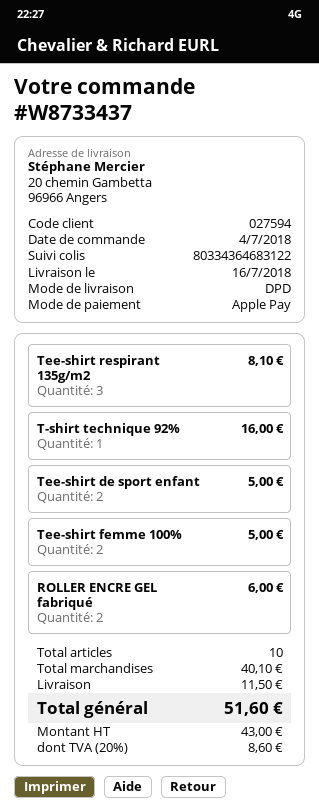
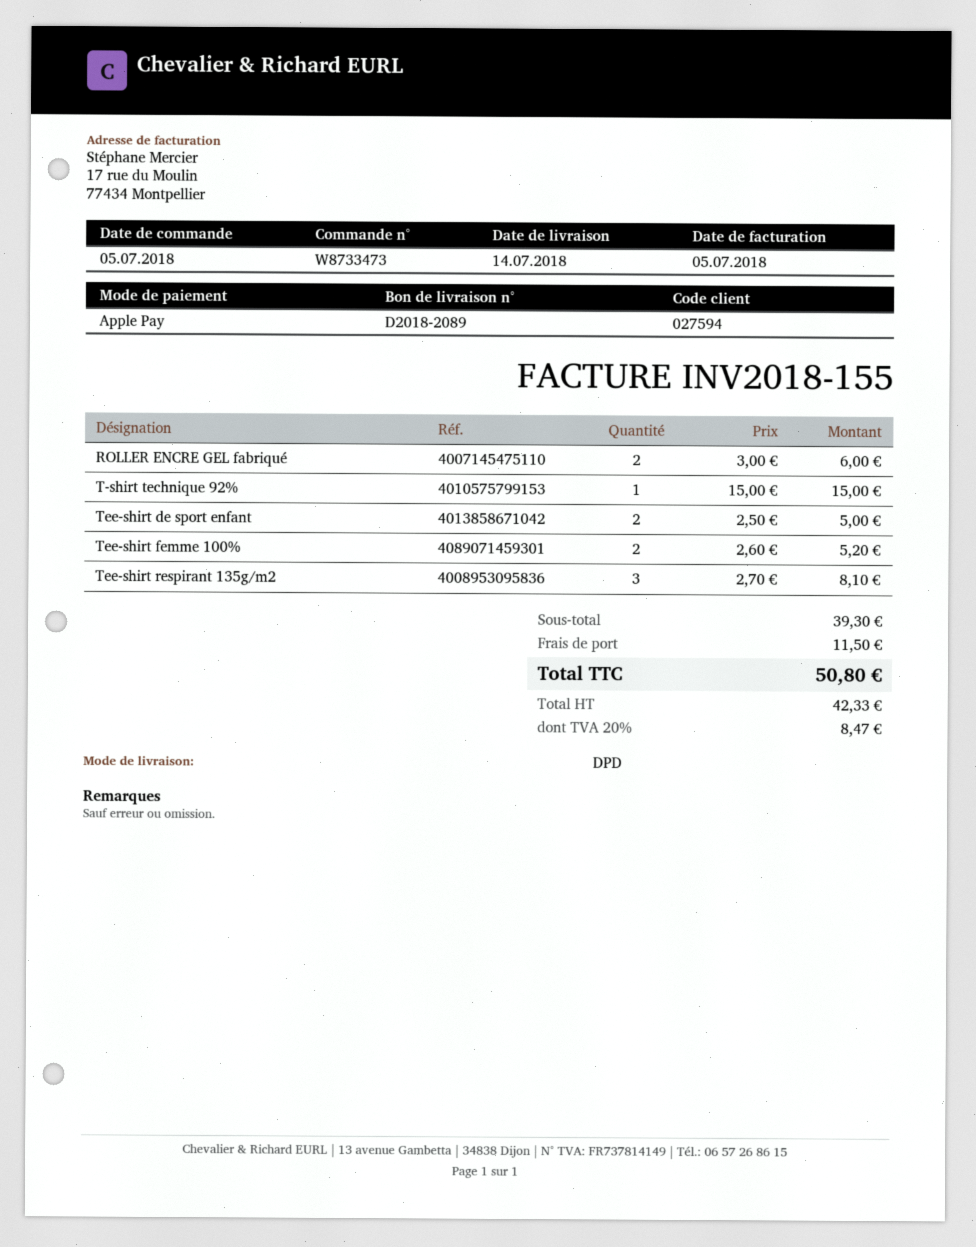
order number: W8733437 -> W8733473
order date: 2018-07-04 -> 2018-07-05
delivery date: 2018-07-16 -> 2018-07-14
T-shirt technique 92%: 1 for 16.00 -> 1 for 15.00
Tee-shirt femme 100%: 2 for 5.00 -> 2 for 5.20
subtotal: 40.10 -> 39.30
net: 43.00 -> 42.33
tax: 20% = 8.60 -> 20% = 8.47
total: 51.60 -> 50.80

